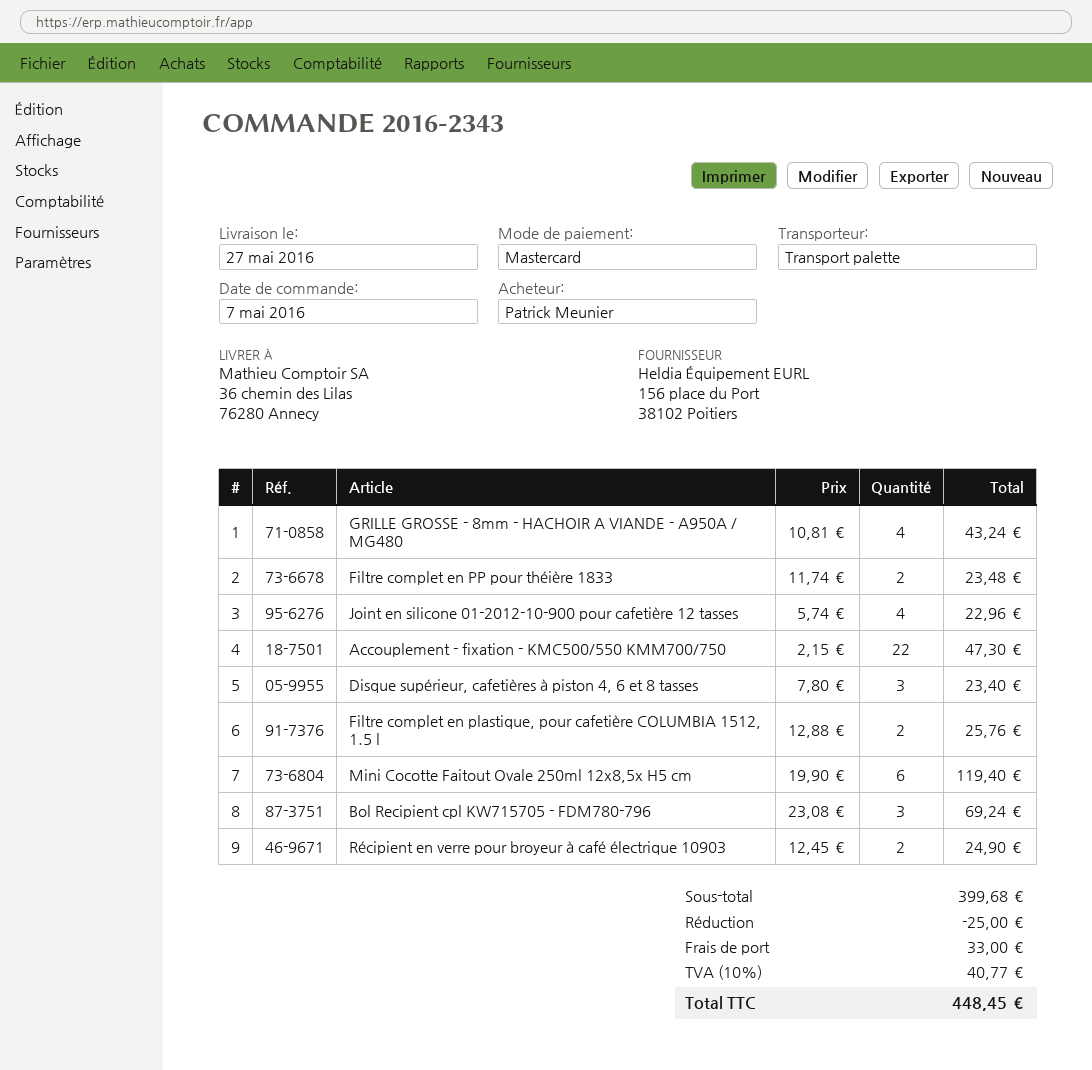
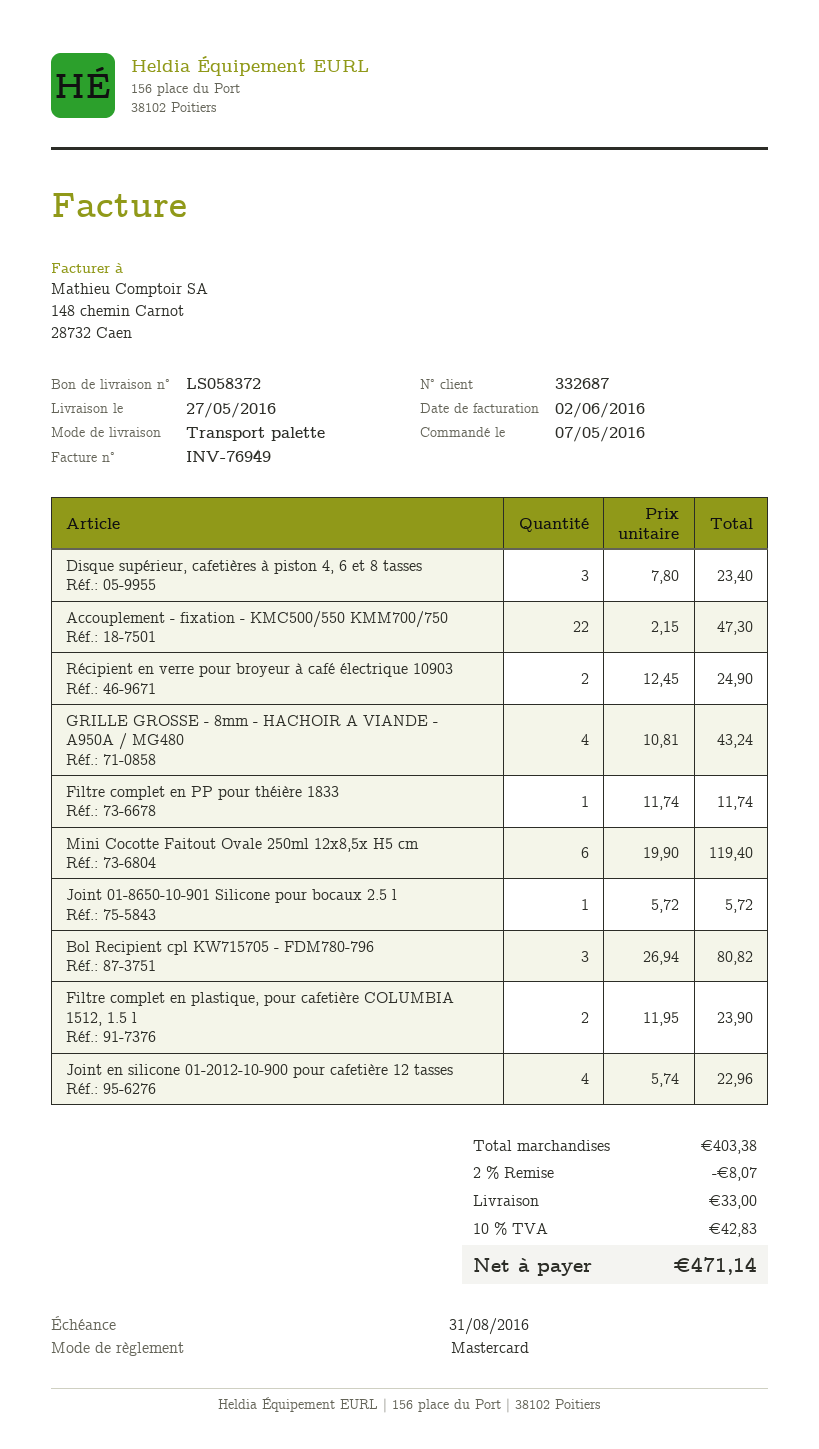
Filtre complet en PP pour théière 1833: 2 x 11.74 = 23.48 -> 1 x 11.74 = 11.74
Filtre complet en plastique, pour cafetière COLUMBIA 1512, 1.5 l: 2 x 12.88 = 25.76 -> 2 x 11.95 = 23.90
Bol Recipient cpl KW715705 - FDM780-796: 3 x 23.08 = 69.24 -> 3 x 26.94 = 80.82
Joint 01-8650-10-901 Silicone pour bocaux 2.5 l: none -> 1 x 5.72 = 5.72
subtotal: 399.68 -> 403.38
discount: 25.00 -> 8.07
tax: 10% = 40.77 -> 10% = 42.83
total: 448.45 -> 471.14

